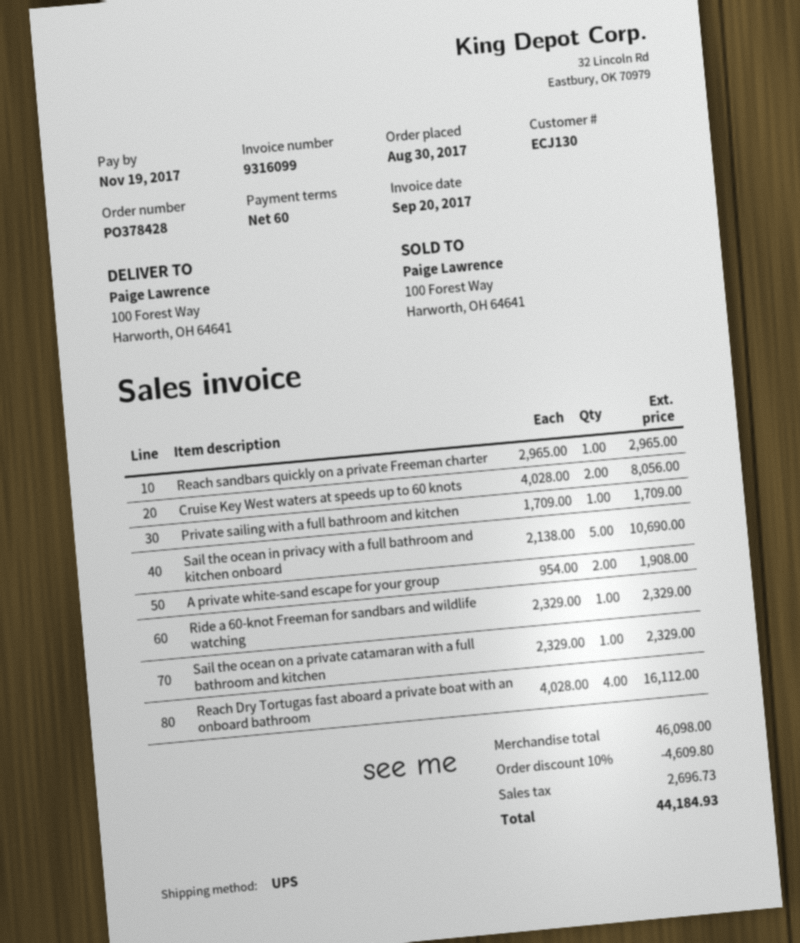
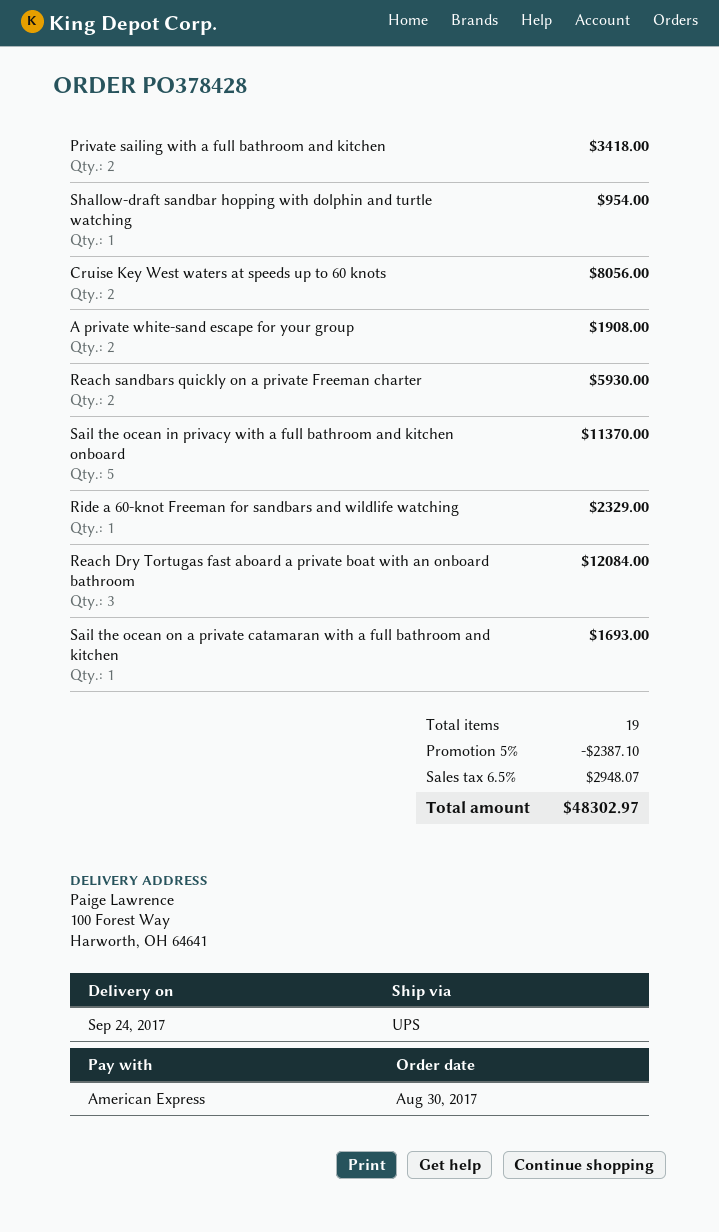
Reach sandbars quickly on a private Freeman charter: 1 for 2965.00 -> 2 for 5930.00
Private sailing with a full bathroom and kitchen: 1 for 1709.00 -> 2 for 3418.00
Sail the ocean in privacy with a full bathroom and kitchen onboard: 5 for 10690.00 -> 5 for 11370.00
Sail the ocean on a private catamaran with a full bathroom and kitchen: 1 for 2329.00 -> 1 for 1693.00
Reach Dry Tortugas fast aboard a private boat with an onboard bathroom: 4 for 16112.00 -> 3 for 12084.00
Shallow-draft sandbar hopping with dolphin and turtle watching: none -> 1 for 954.00
discount: 10% = 4609.80 -> 5% = 2387.10
tax: 2696.73 -> 2948.07
total: 44184.93 -> 48302.97

